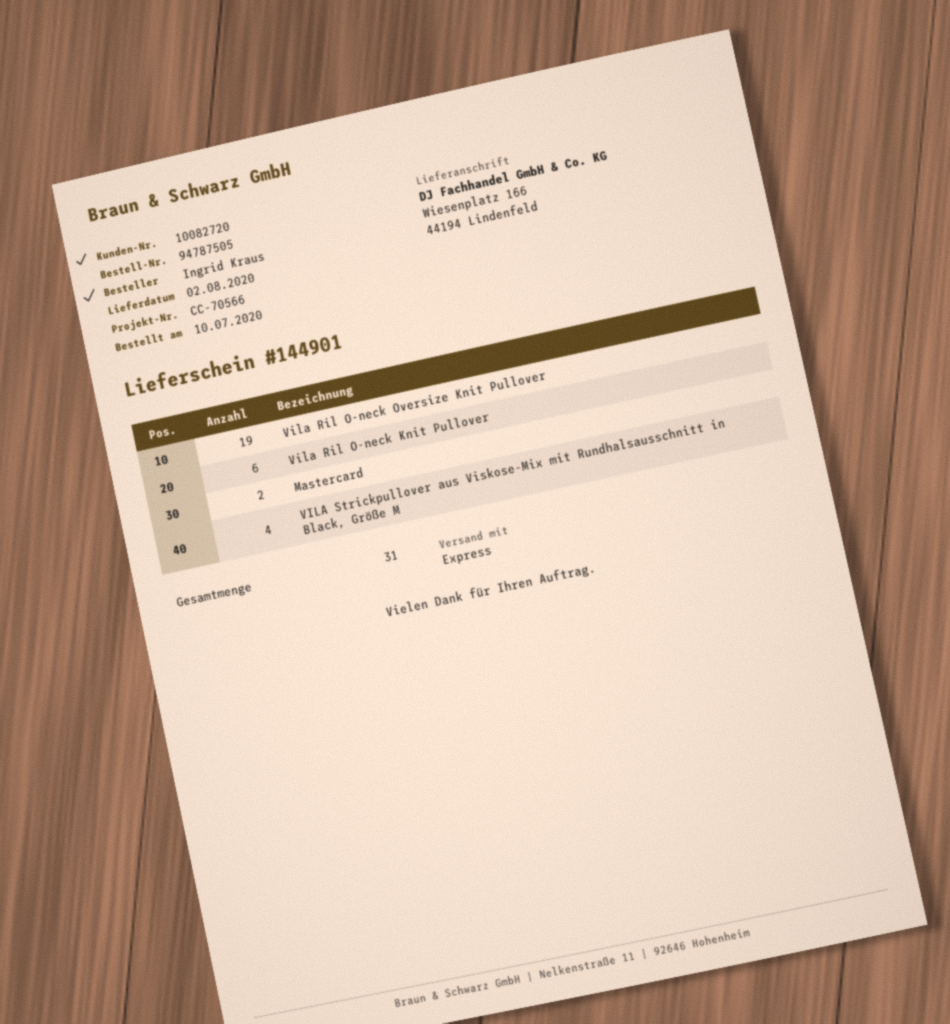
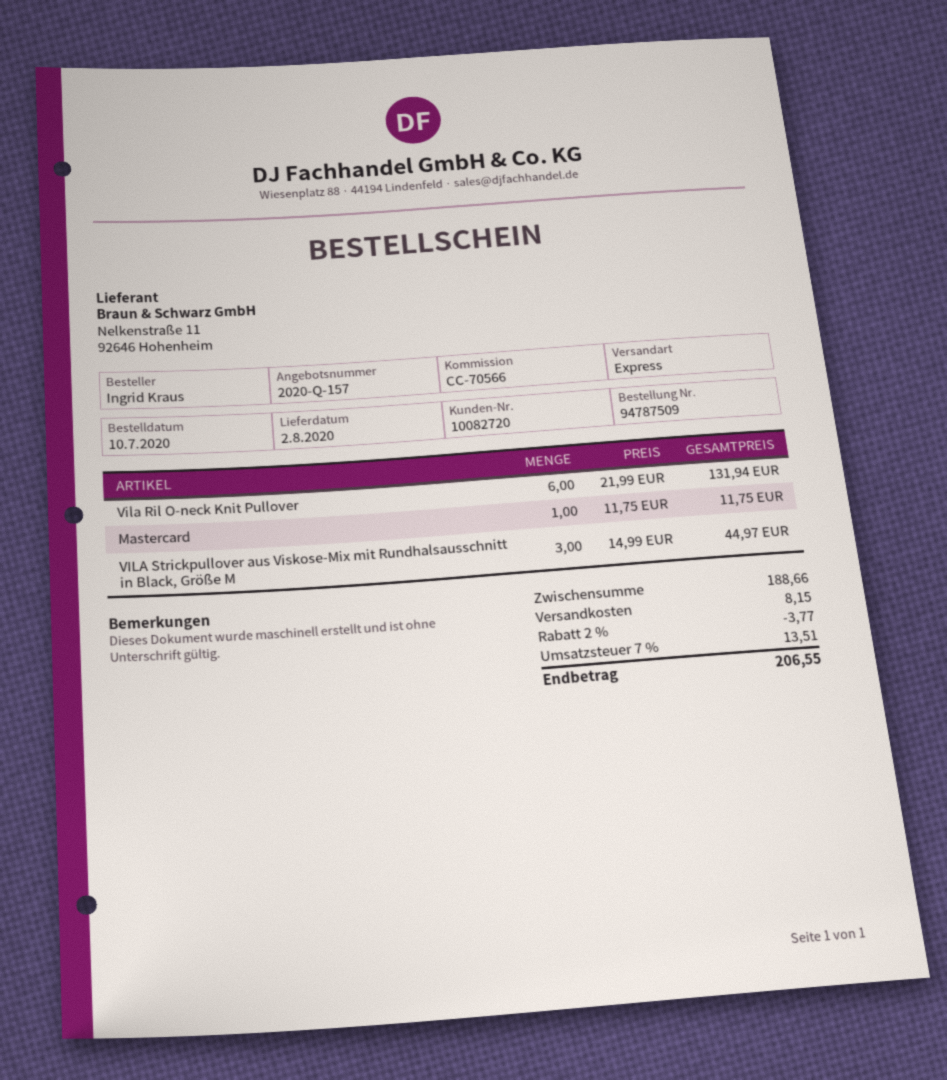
order number: 94787505 -> 94787509
Vila Ril O-neck Oversize Knit Pullover: 19 -> none
Mastercard: 2 -> 1
VILA Strickpullover aus Viskose-Mix mit Rundhalsausschnitt in Black, Größe M: 4 -> 3

